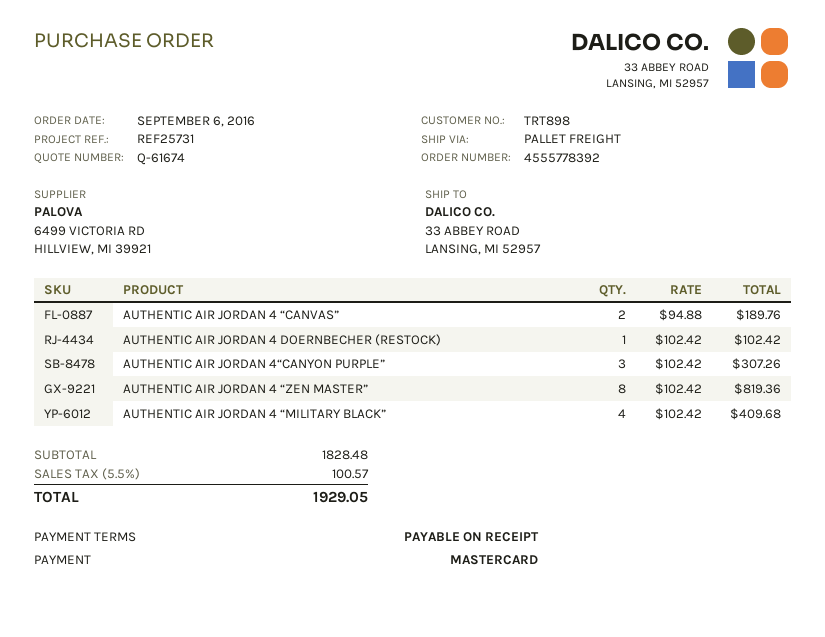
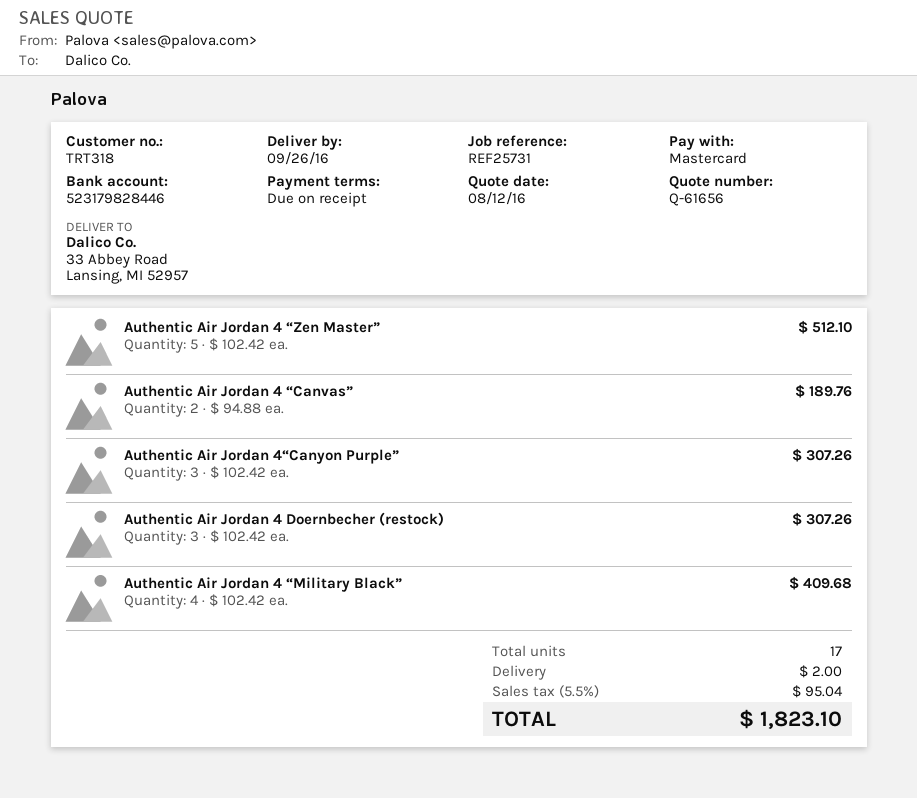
quote number: Q-61674 -> Q-61656
customer number: TRT898 -> TRT318
AUTHENTIC AIR JORDAN 4 DOERNBECHER (RESTOCK): 1 x 102.42 = 102.42 -> 3 x 102.42 = 307.26
AUTHENTIC AIR JORDAN 4 “ZEN MASTER”: 8 x 102.42 = 819.36 -> 5 x 102.42 = 512.10
shipping: none -> 2.00
tax: 5.5% = 100.57 -> 5.5% = 95.04
total: 1929.05 -> 1823.10

